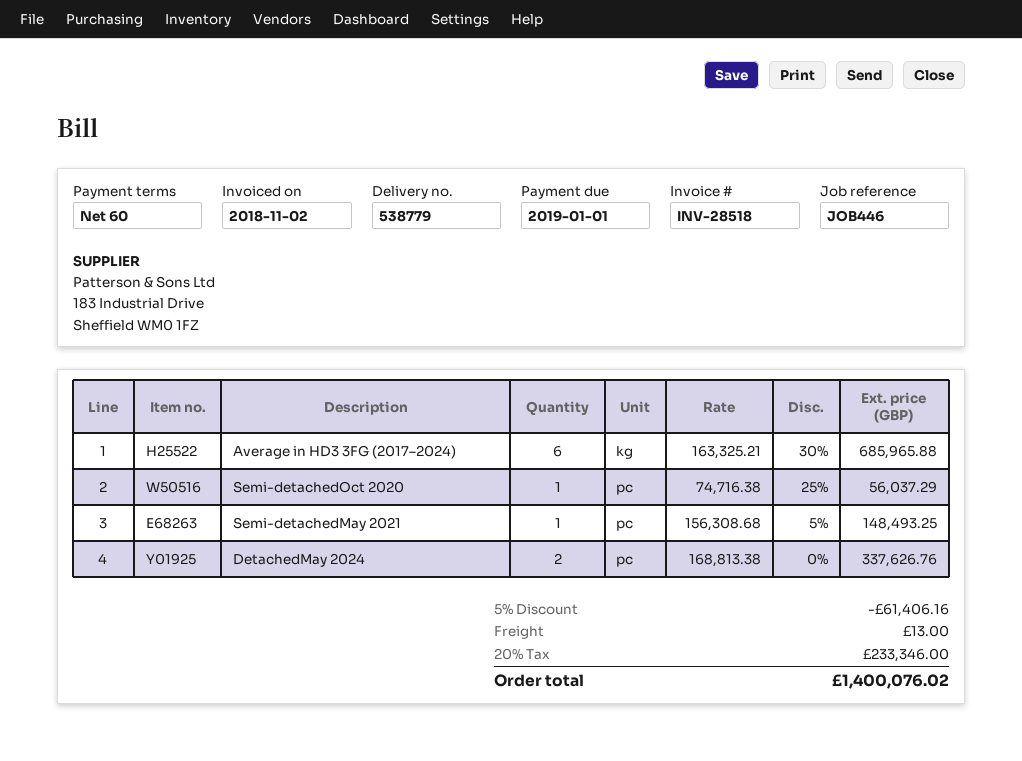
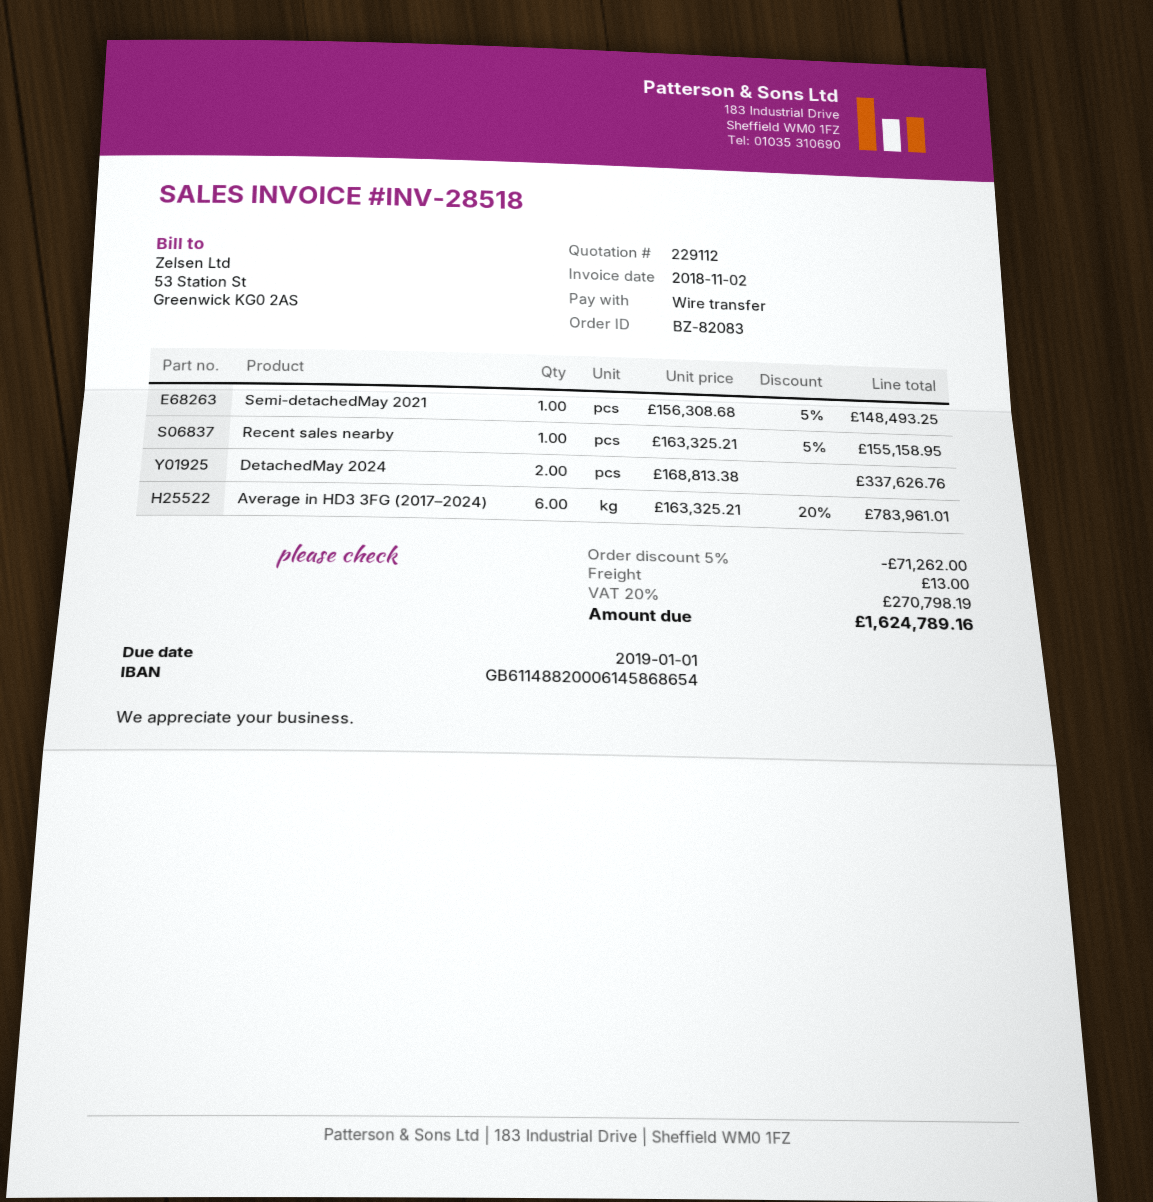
Average in HD3 3FG (2017–2024): 6 x 163325.21 - 30% = 685965.88 -> 6 x 163325.21 - 20% = 783961.01
Semi-detachedOct 2020: 1 x 74716.38 - 25% = 56037.29 -> none
Recent sales nearby: none -> 1 x 163325.21 - 5% = 155158.95
discount: 5% = 61406.16 -> 5% = 71262.00
tax: 20% = 233346.00 -> 20% = 270798.19
total: 1400076.02 -> 1624789.16

